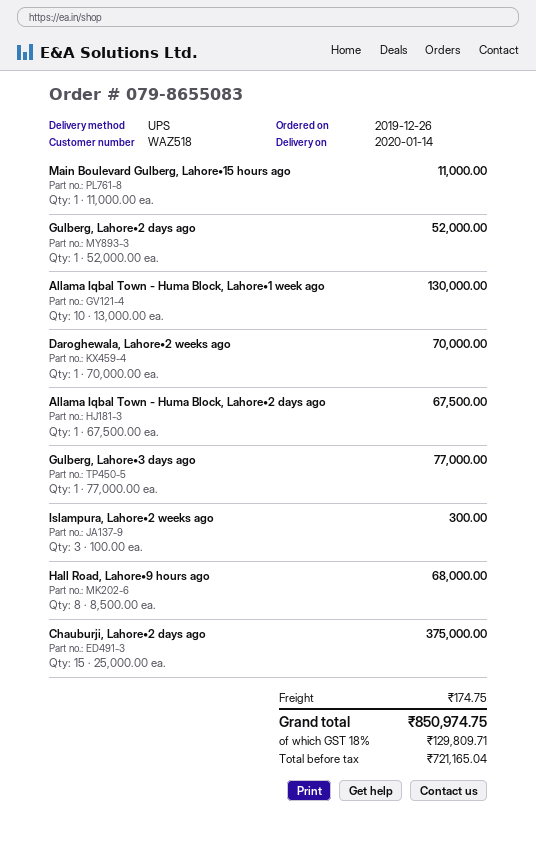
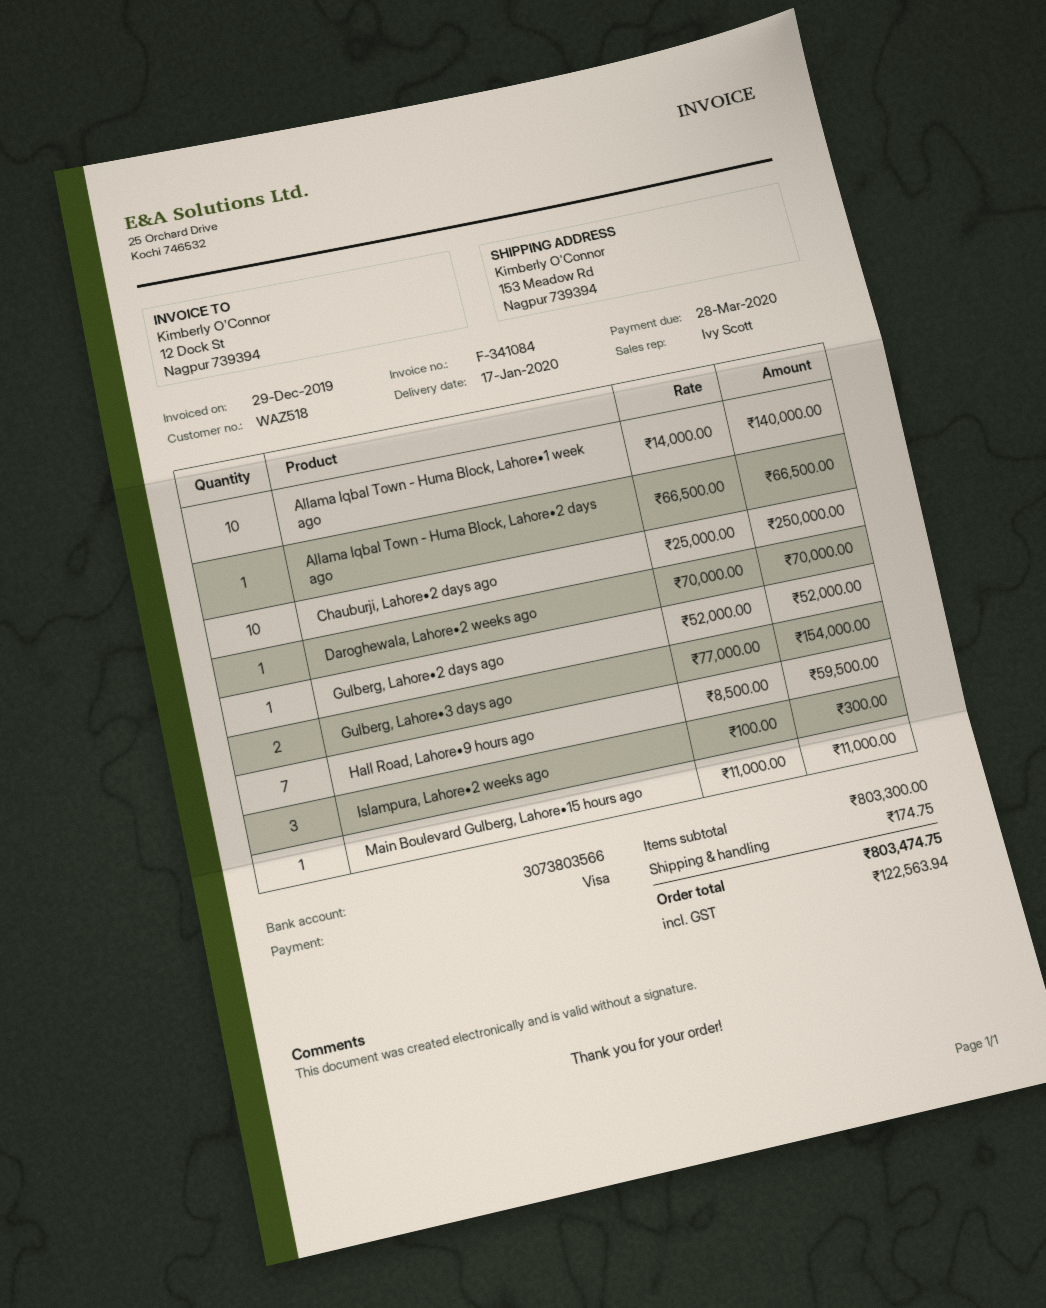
delivery date: 2020-01-14 -> 2020-01-17
Allama Iqbal Town - Huma Block, Lahore•1 week ago: 10 x 13000.00 = 130000.00 -> 10 x 14000.00 = 140000.00
Allama Iqbal Town - Huma Block, Lahore•2 days ago: 1 x 67500.00 = 67500.00 -> 1 x 66500.00 = 66500.00
Gulberg, Lahore•3 days ago: 1 x 77000.00 = 77000.00 -> 2 x 77000.00 = 154000.00
Hall Road, Lahore•9 hours ago: 8 x 8500.00 = 68000.00 -> 7 x 8500.00 = 59500.00
Chauburji, Lahore•2 days ago: 15 x 25000.00 = 375000.00 -> 10 x 25000.00 = 250000.00
tax: 129809.71 -> 122563.94
total: 850974.75 -> 803474.75

